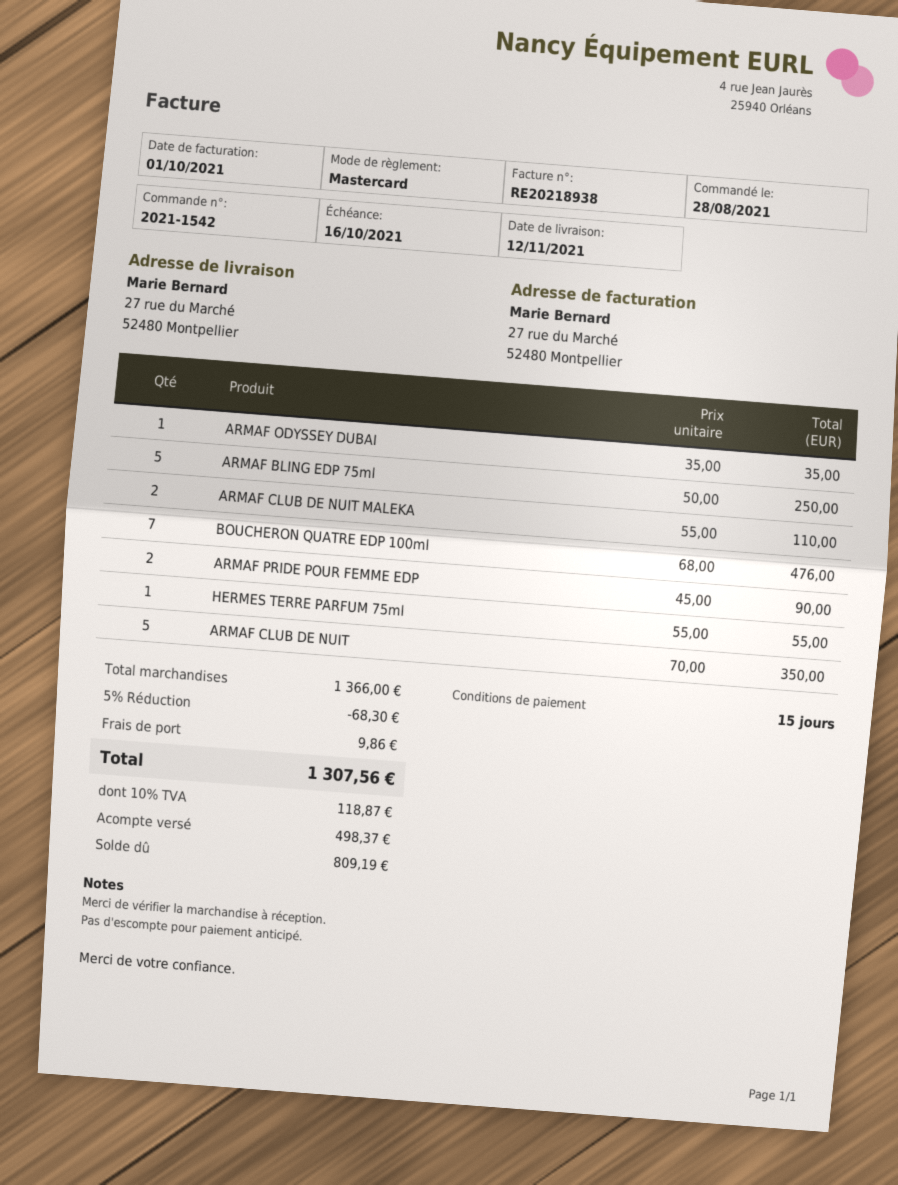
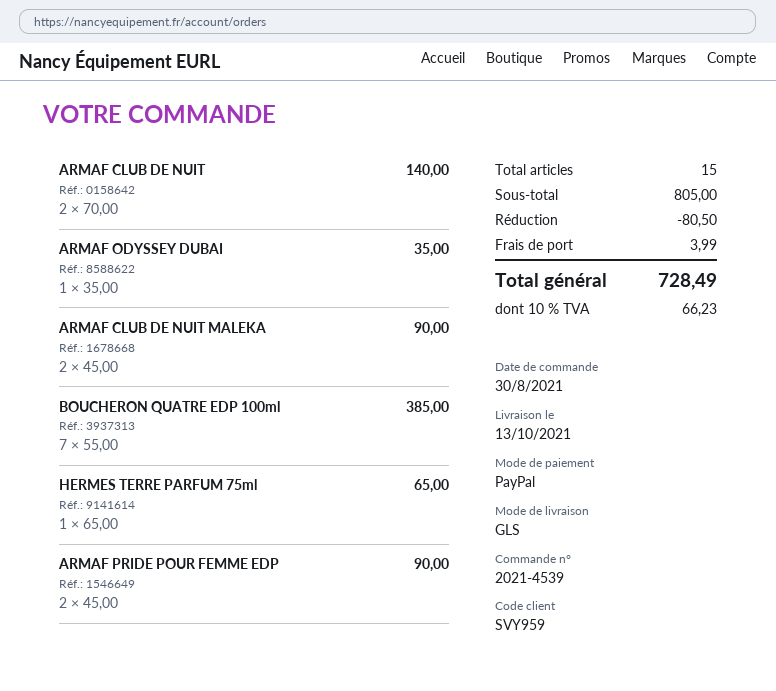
order number: 2021-1542 -> 2021-4539
order date: 2021-08-28 -> 2021-08-30
delivery date: 2021-11-12 -> 2021-10-13
payment method: Mastercard -> PayPal
ARMAF BLING EDP 75ml: 5 x 50.00 = 250.00 -> none
ARMAF CLUB DE NUIT MALEKA: 2 x 55.00 = 110.00 -> 2 x 45.00 = 90.00
BOUCHERON QUATRE EDP 100ml: 7 x 68.00 = 476.00 -> 7 x 55.00 = 385.00
HERMES TERRE PARFUM 75ml: 1 x 55.00 = 55.00 -> 1 x 65.00 = 65.00
ARMAF CLUB DE NUIT: 5 x 70.00 = 350.00 -> 2 x 70.00 = 140.00
subtotal: 1366.00 -> 805.00
discount: 68.30 -> 80.50
shipping: 9.86 -> 3.99
tax: 10% = 118.87 -> 10% = 66.23
total: 1307.56 -> 728.49

